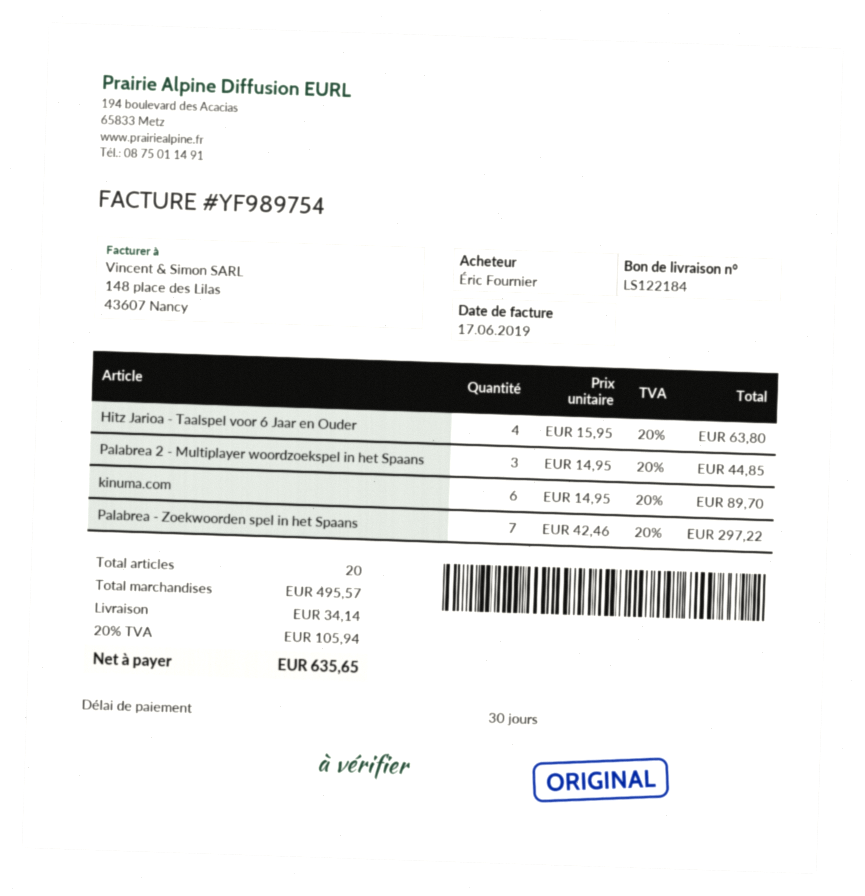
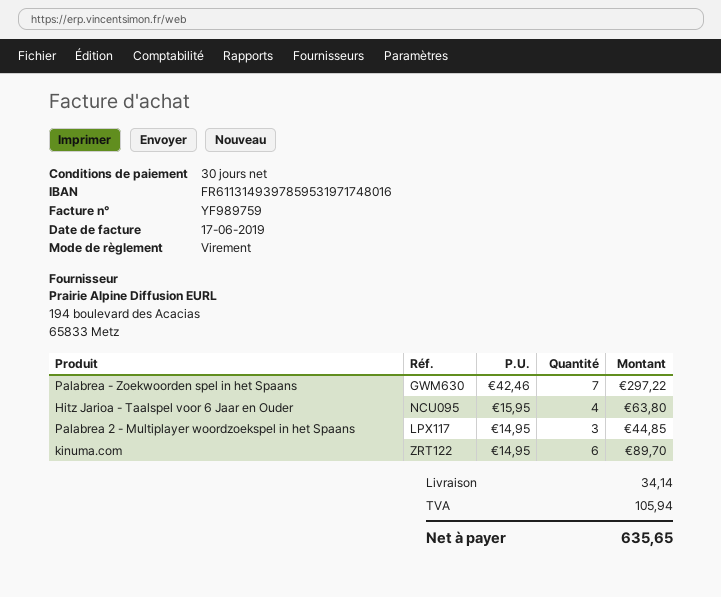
invoice number: YF989754 -> YF989759

